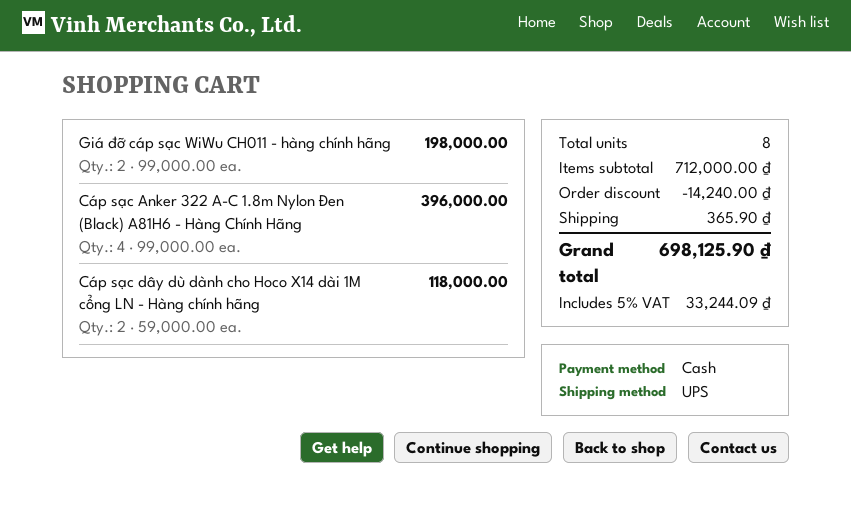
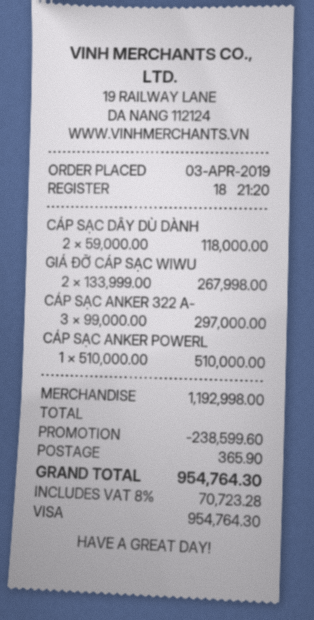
payment method: cash -> Visa
Giá đỡ cáp sạc WiWu CH011 - hàng chính hãng: 2 x 99000.00 = 198000.00 -> 2 x 133999.00 = 267998.00
Cáp sạc Anker 322 A-C 1.8m Nylon Đen (Black) A81H6 - Hàng Chính Hãng: 4 x 99000.00 = 396000.00 -> 3 x 99000.00 = 297000.00
CÁP SẠC ANKER POWERL: none -> 1 x 510000.00 = 510000.00
subtotal: 712000.00 -> 1192998.00
discount: 14240.00 -> 238599.60
tax: 5% = 33244.09 -> 8% = 70723.28
total: 698125.90 -> 954764.30

